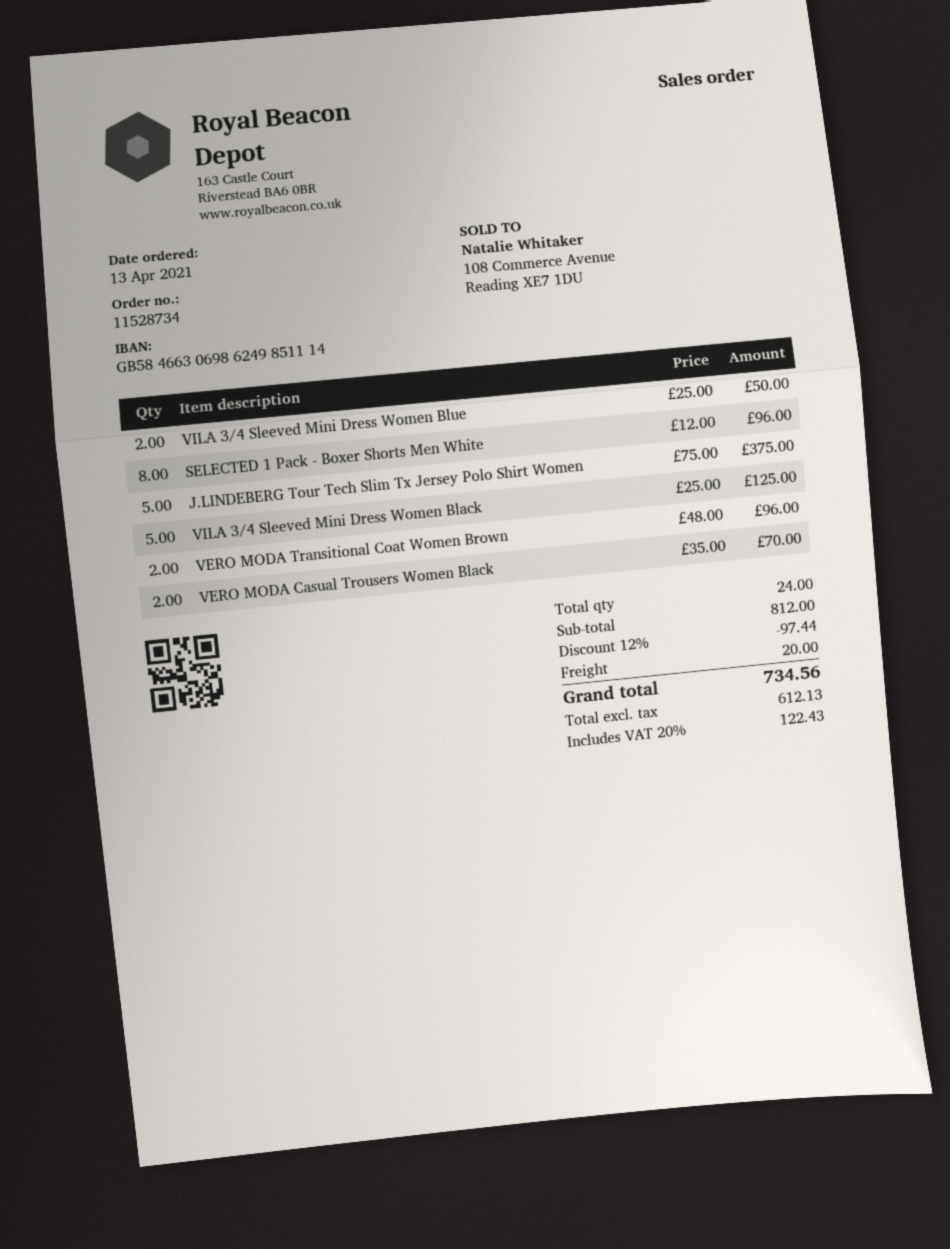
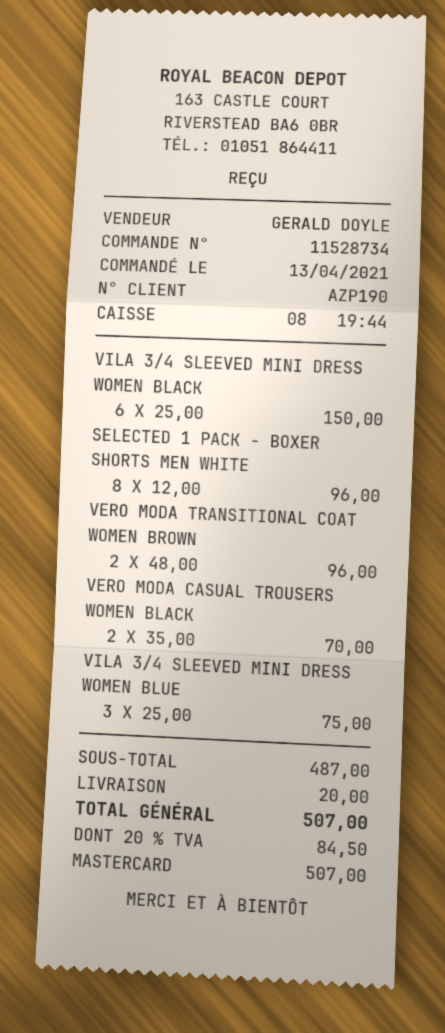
VILA 3/4 Sleeved Mini Dress Women Blue: 2 x 25.00 = 50.00 -> 3 x 25.00 = 75.00
J.LINDEBERG Tour Tech Slim Tx Jersey Polo Shirt Women: 5 x 75.00 = 375.00 -> none
VILA 3/4 Sleeved Mini Dress Women Black: 5 x 25.00 = 125.00 -> 6 x 25.00 = 150.00
subtotal: 812.00 -> 487.00
discount: 12% = 97.44 -> none
tax: 20% = 122.43 -> 20% = 84.50
total: 734.56 -> 507.00

